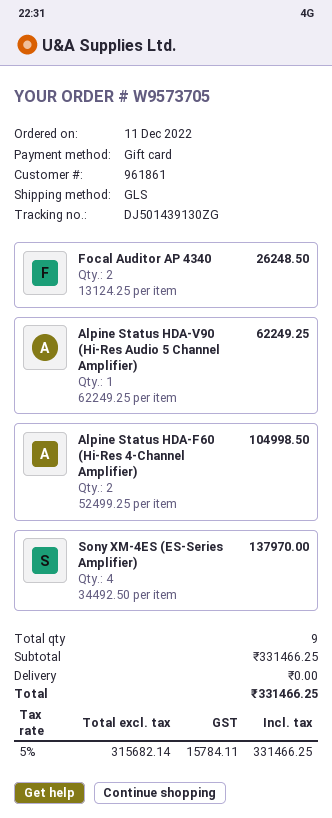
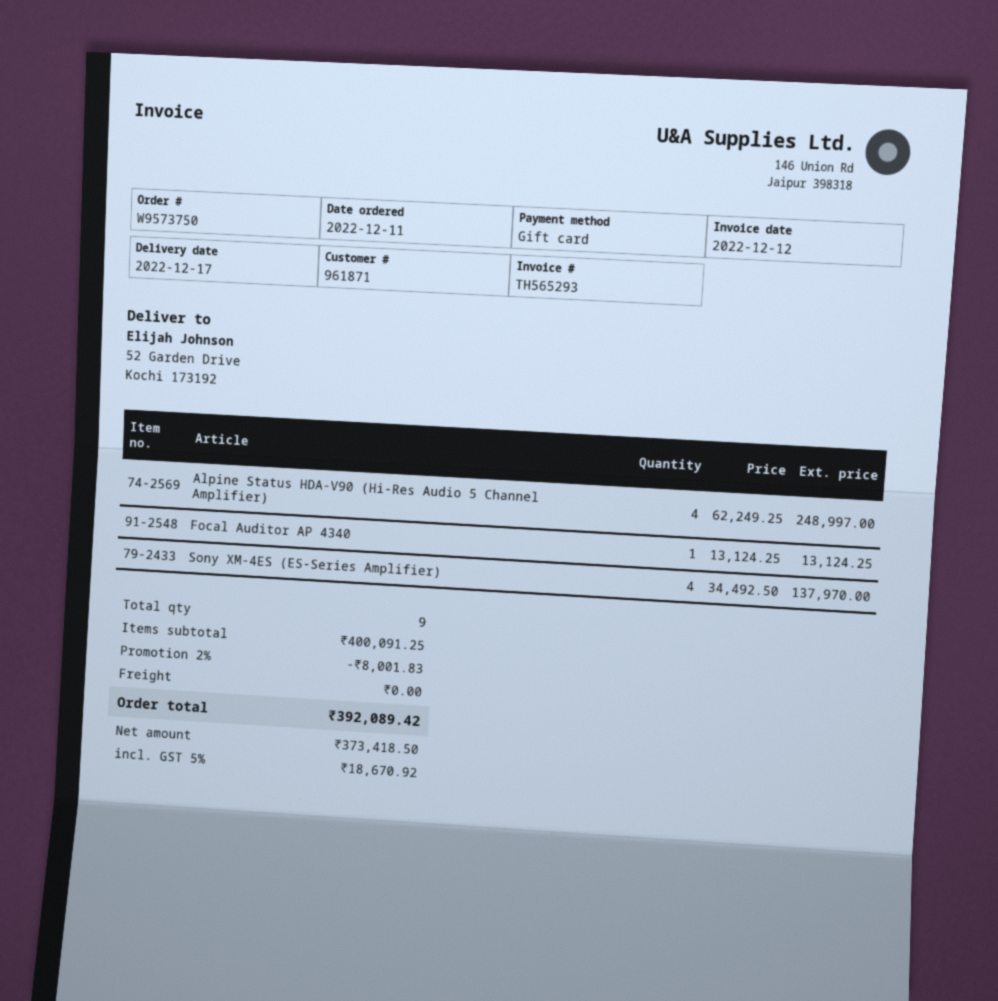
order number: W9573705 -> W9573750
customer number: 961861 -> 961871
Focal Auditor AP 4340: 2 x 13124.25 = 26248.50 -> 1 x 13124.25 = 13124.25
Alpine Status HDA-V90 (Hi-Res Audio 5 Channel Amplifier): 1 x 62249.25 = 62249.25 -> 4 x 62249.25 = 248997.00
Alpine Status HDA-F60 (Hi-Res 4-Channel Amplifier): 2 x 52499.25 = 104998.50 -> none
subtotal: 331466.25 -> 400091.25
discount: none -> 2% = 8001.83
net: 315682.14 -> 373418.50
tax: 5% = 15784.11 -> 5% = 18670.92
total: 331466.25 -> 392089.42

